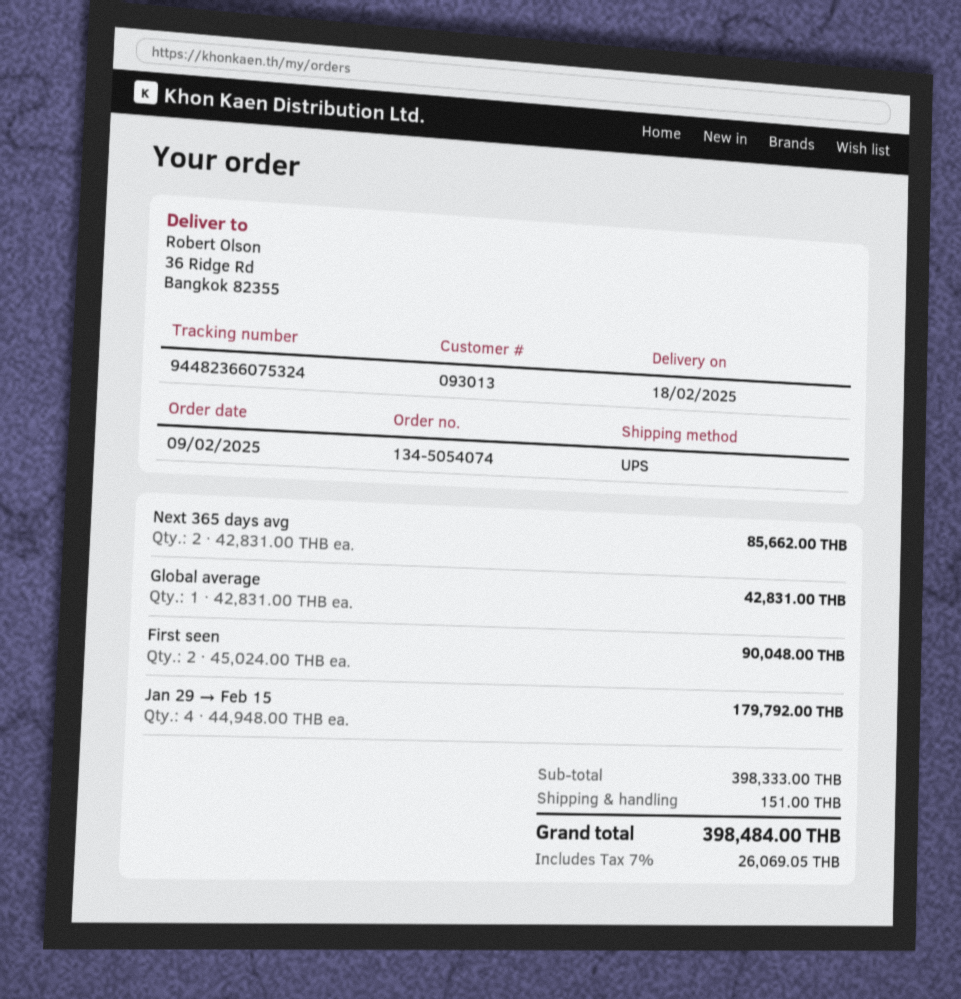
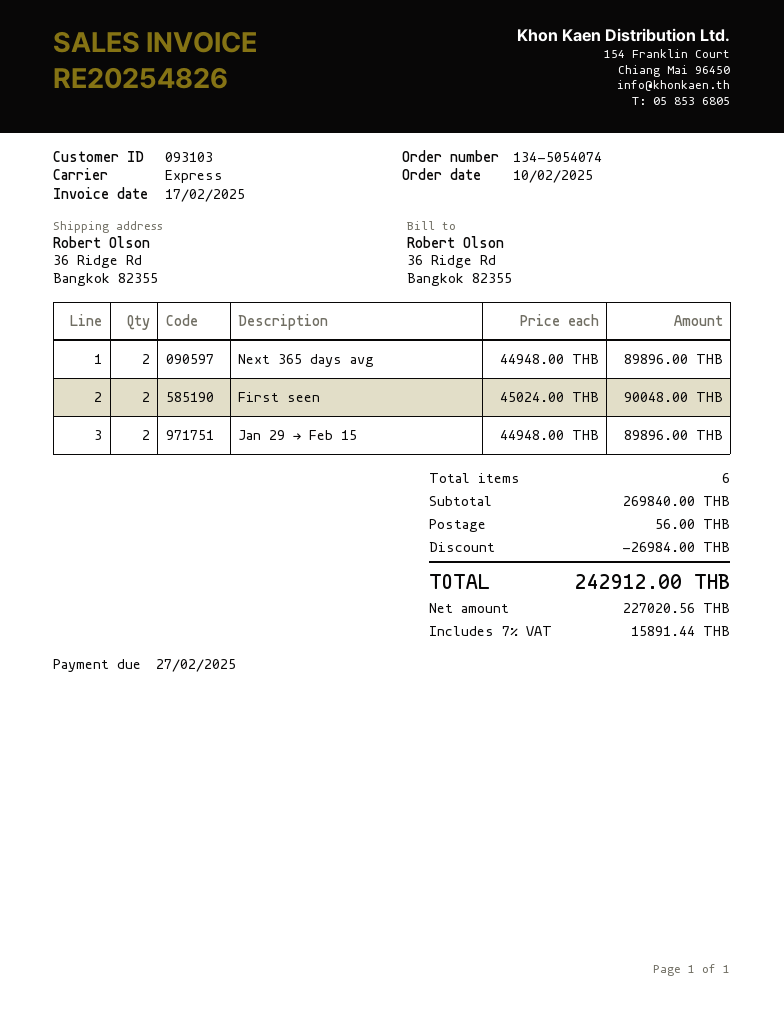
order date: 2025-02-09 -> 2025-02-10
customer number: 093013 -> 093103
shipping method: UPS -> express
Next 365 days avg: 2 x 42831.00 = 85662.00 -> 2 x 44948.00 = 89896.00
Global average: 1 x 42831.00 = 42831.00 -> none
Jan 29 → Feb 15: 4 x 44948.00 = 179792.00 -> 2 x 44948.00 = 89896.00
subtotal: 398333.00 -> 269840.00
discount: none -> 26984.00
shipping: 151.00 -> 56.00
tax: 7% = 26069.05 -> 7% = 15891.44
total: 398484.00 -> 242912.00

